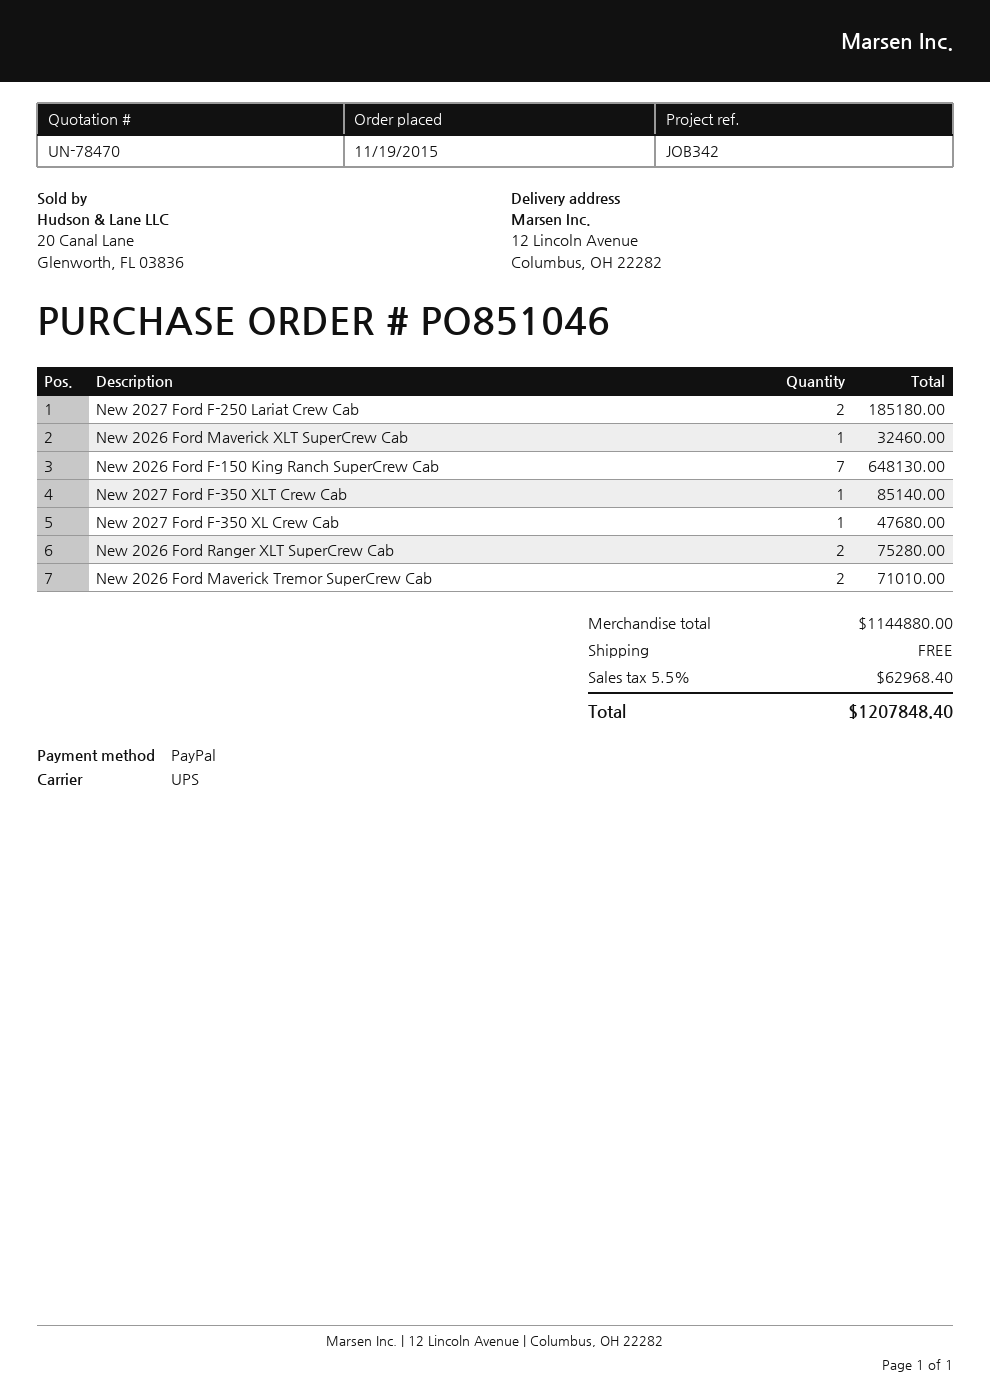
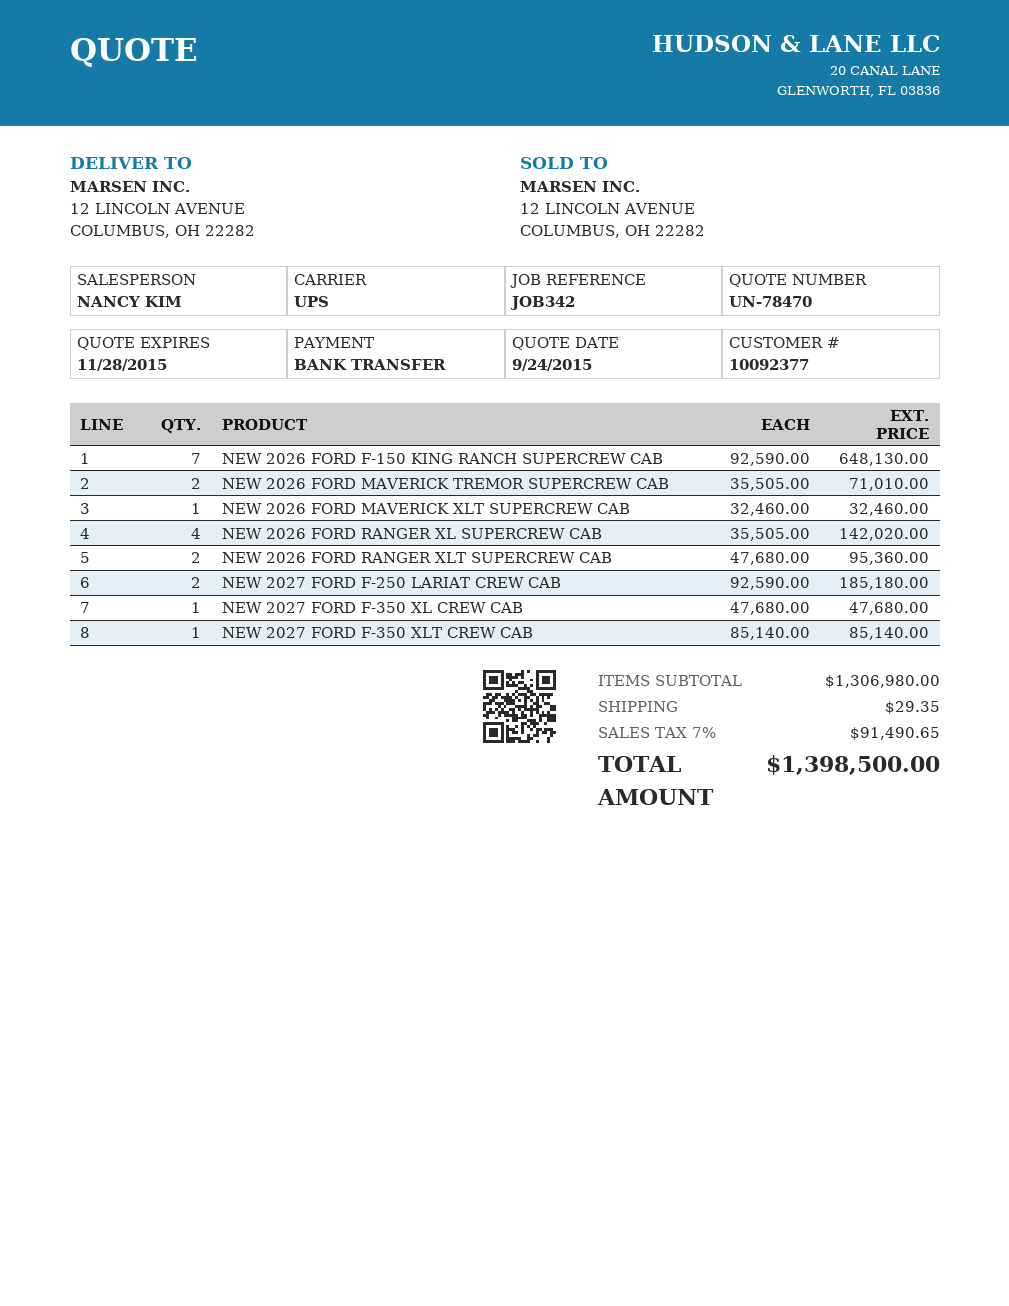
payment method: PayPal -> bank transfer
New 2026 Ford Ranger XLT SuperCrew Cab: 2 for 75280.00 -> 2 for 95360.00
NEW 2026 FORD RANGER XL SUPERCREW CAB: none -> 4 for 142020.00
subtotal: 1144880.00 -> 1306980.00
shipping: 0.00 -> 29.35
tax: 5.5% = 62968.40 -> 7% = 91490.65
total: 1207848.40 -> 1398500.00

